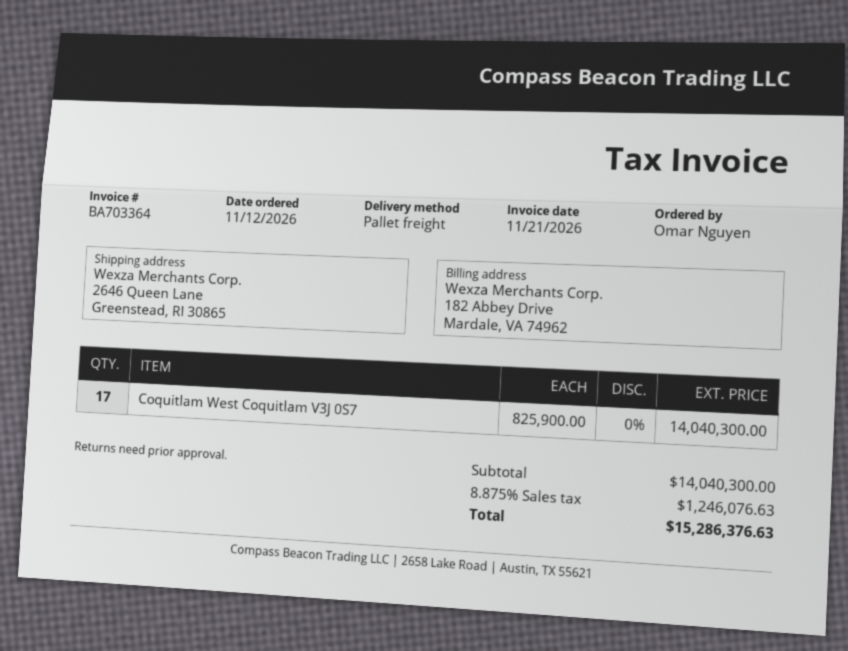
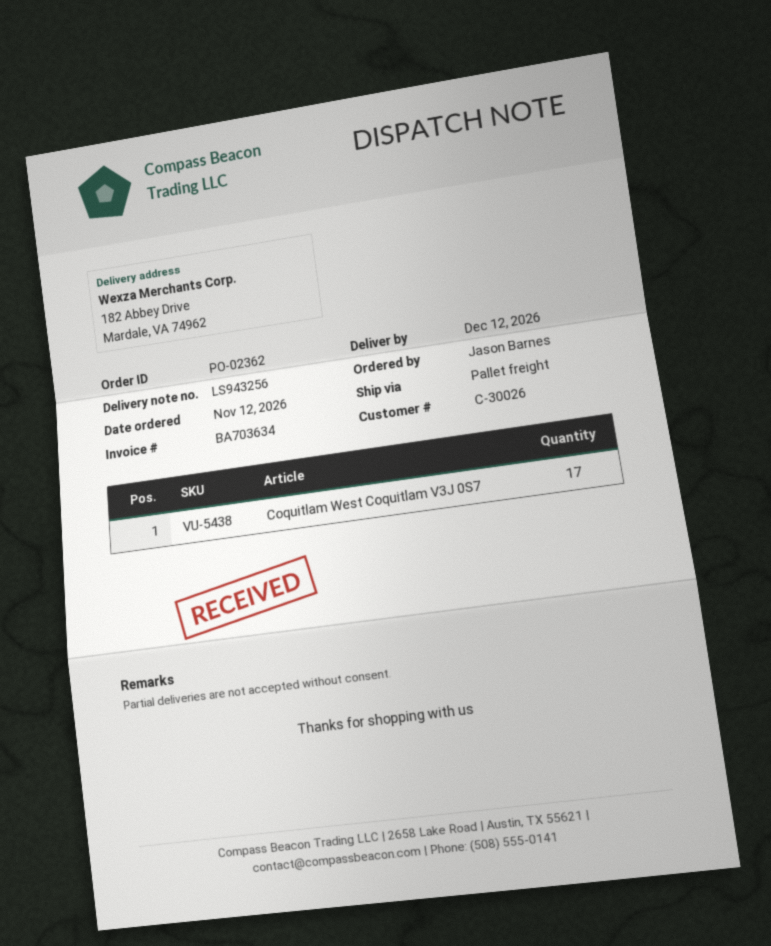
invoice number: BA703364 -> BA703634
ordered by: Omar Nguyen -> Jason Barnes
ship to: 2646 Queen Lane, Greenstead, RI 30865 -> 182 Abbey Drive, Mardale, VA 74962

